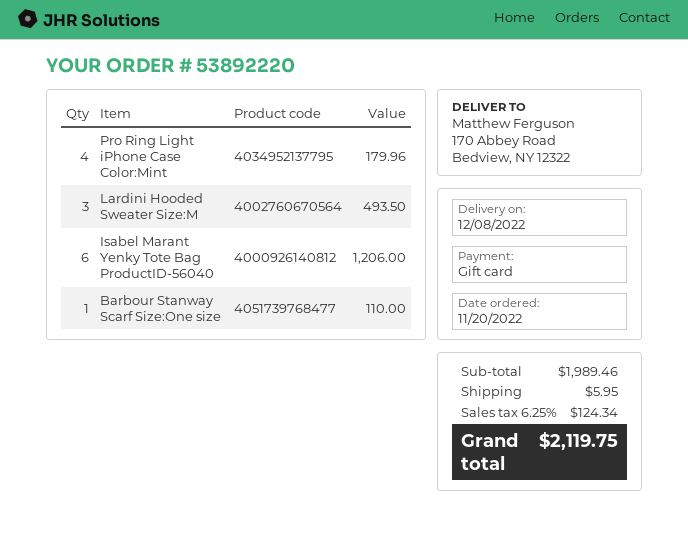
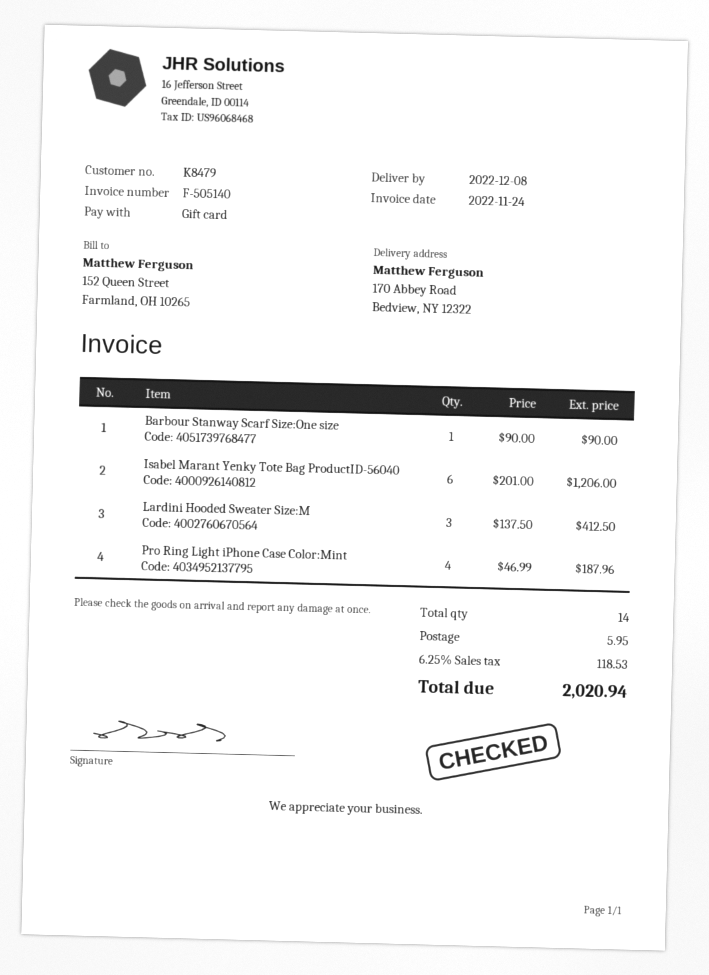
Pro Ring Light iPhone Case Color:Mint: 4 for 179.96 -> 4 for 187.96
Lardini Hooded Sweater Size:M: 3 for 493.50 -> 3 for 412.50
Barbour Stanway Scarf Size:One size: 1 for 110.00 -> 1 for 90.00
tax: 6.25% = 124.34 -> 6.25% = 118.53
total: 2119.75 -> 2020.94

